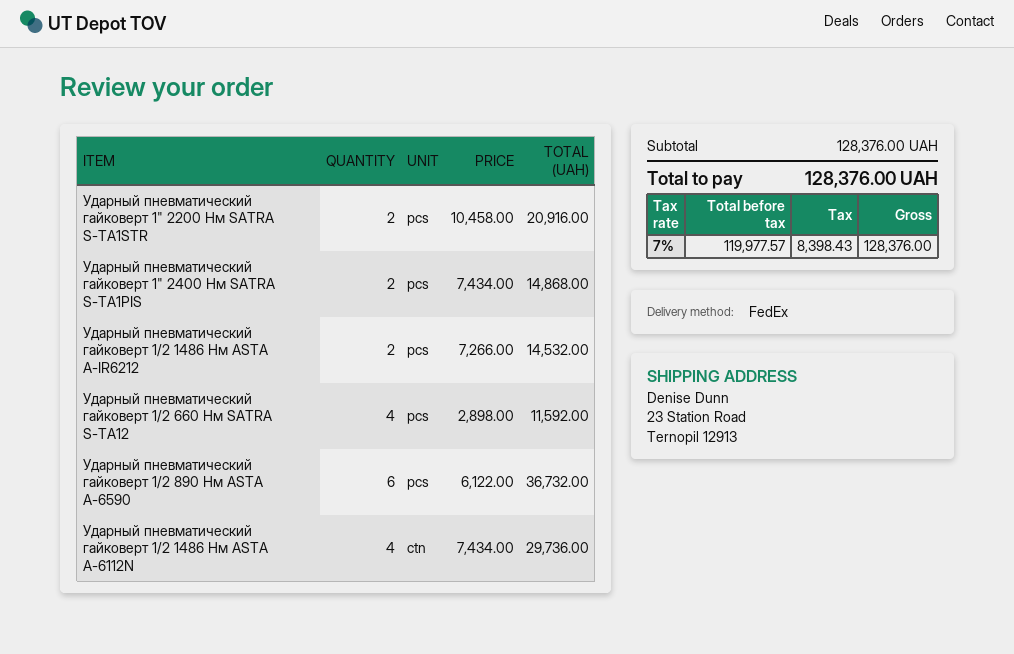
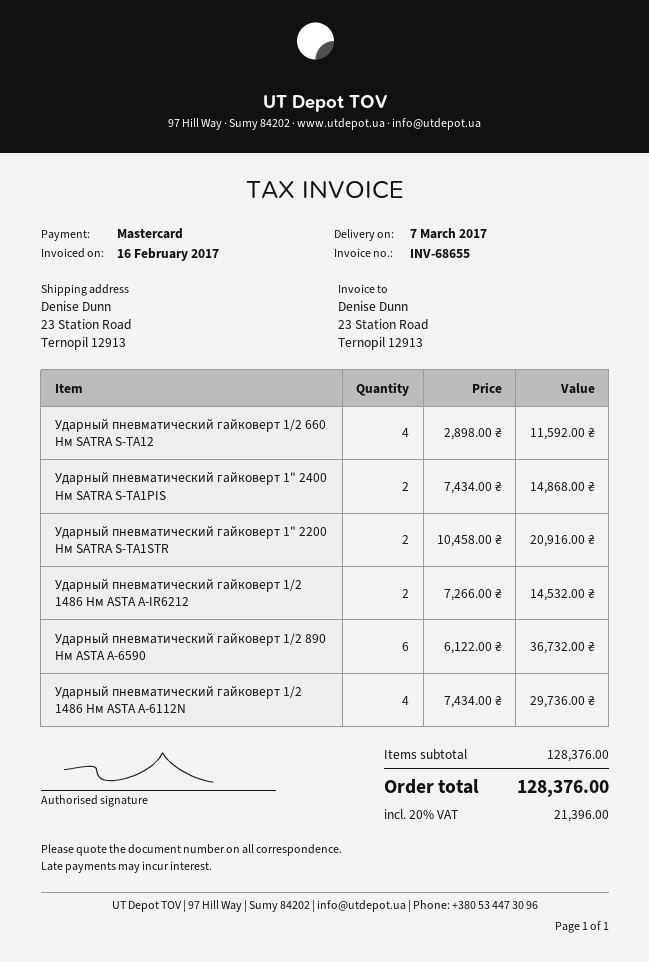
tax: 7% = 8398.43 -> 20% = 21396.00

